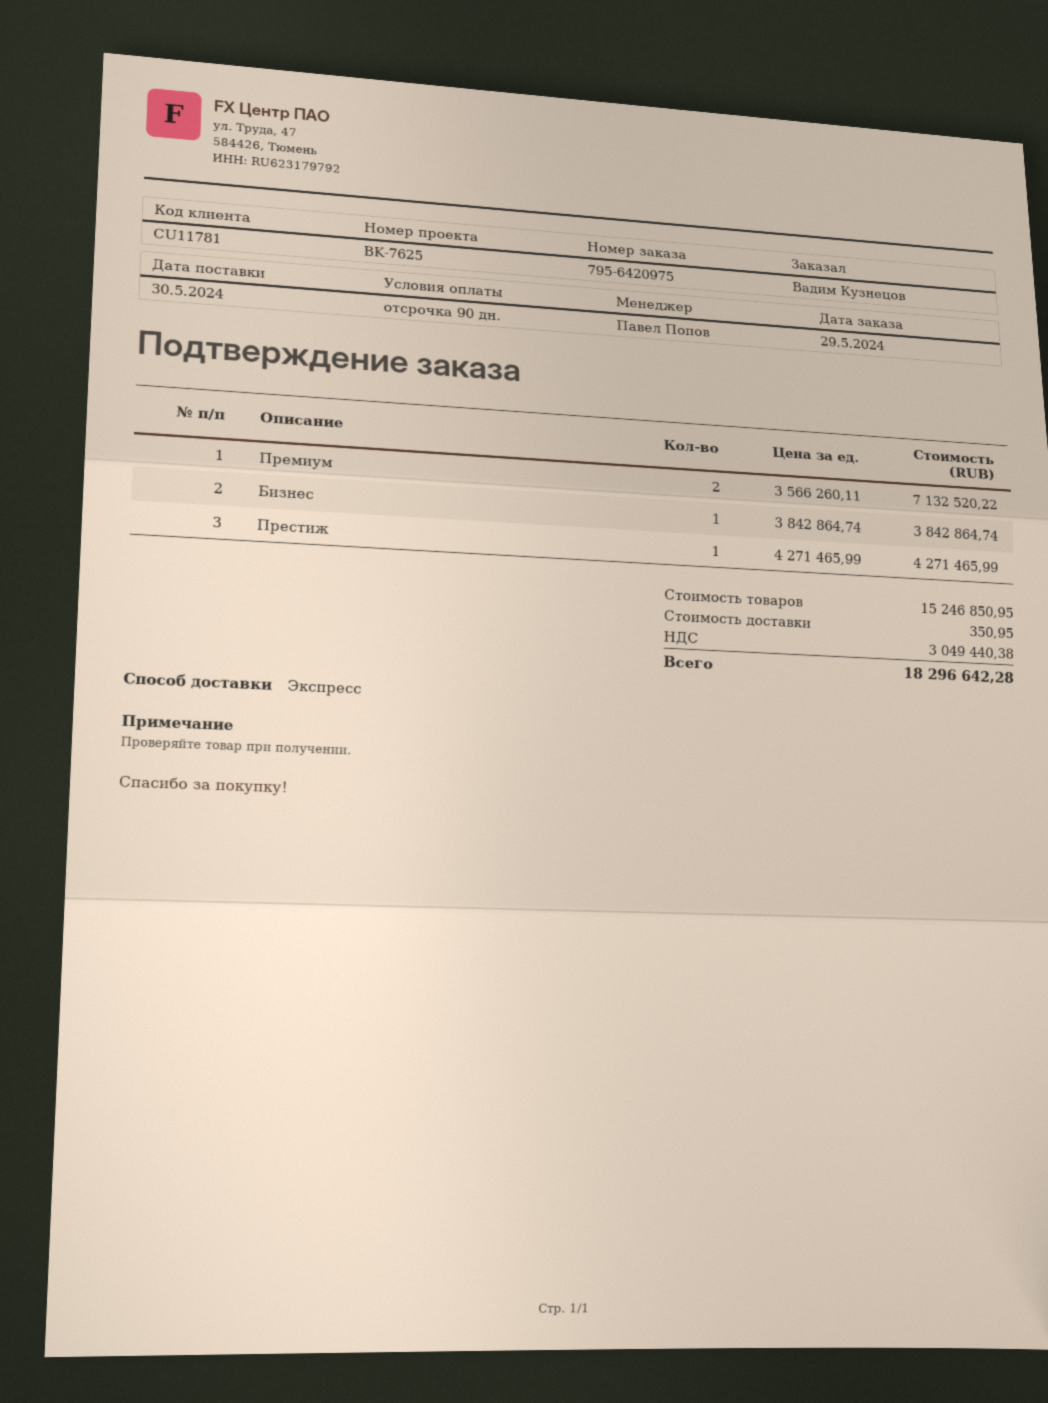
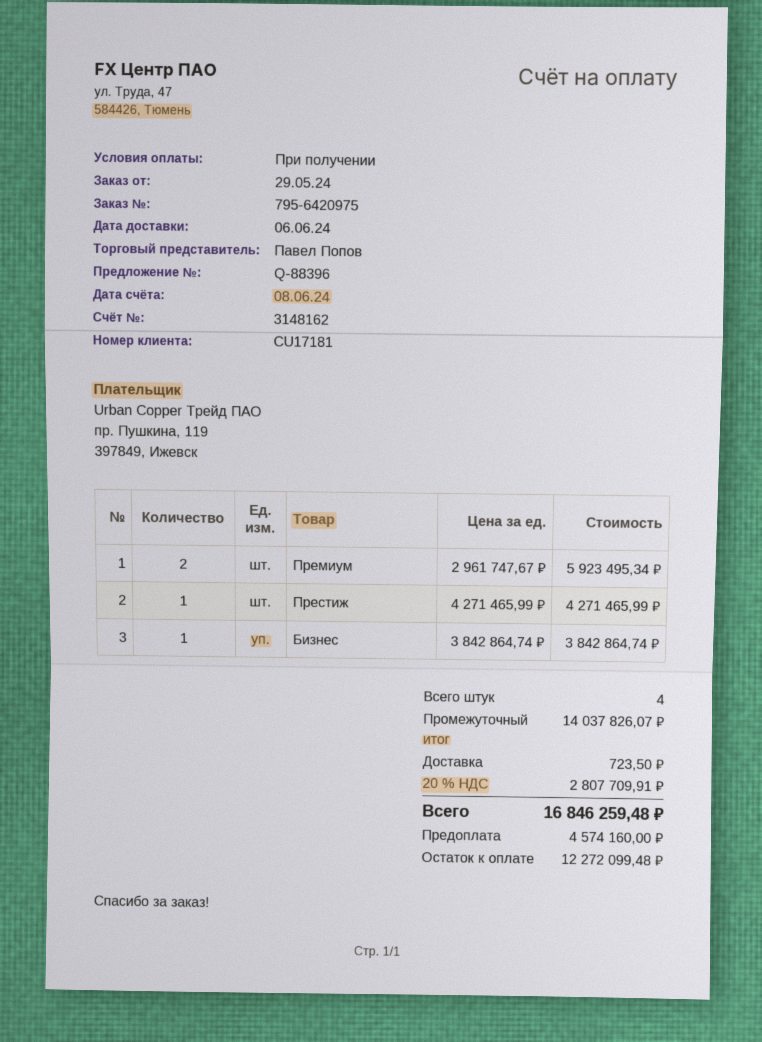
delivery date: 2024-05-30 -> 2024-06-06
payment terms: 90 days -> on receipt
customer number: CU11781 -> CU17181
Премиум: 2 x 3566260.11 = 7132520.22 -> 2 x 2961747.67 = 5923495.34
subtotal: 15246850.95 -> 14037826.07
shipping: 350.95 -> 723.50
tax: 3049440.38 -> 2807709.91
total: 18296642.28 -> 16846259.48

